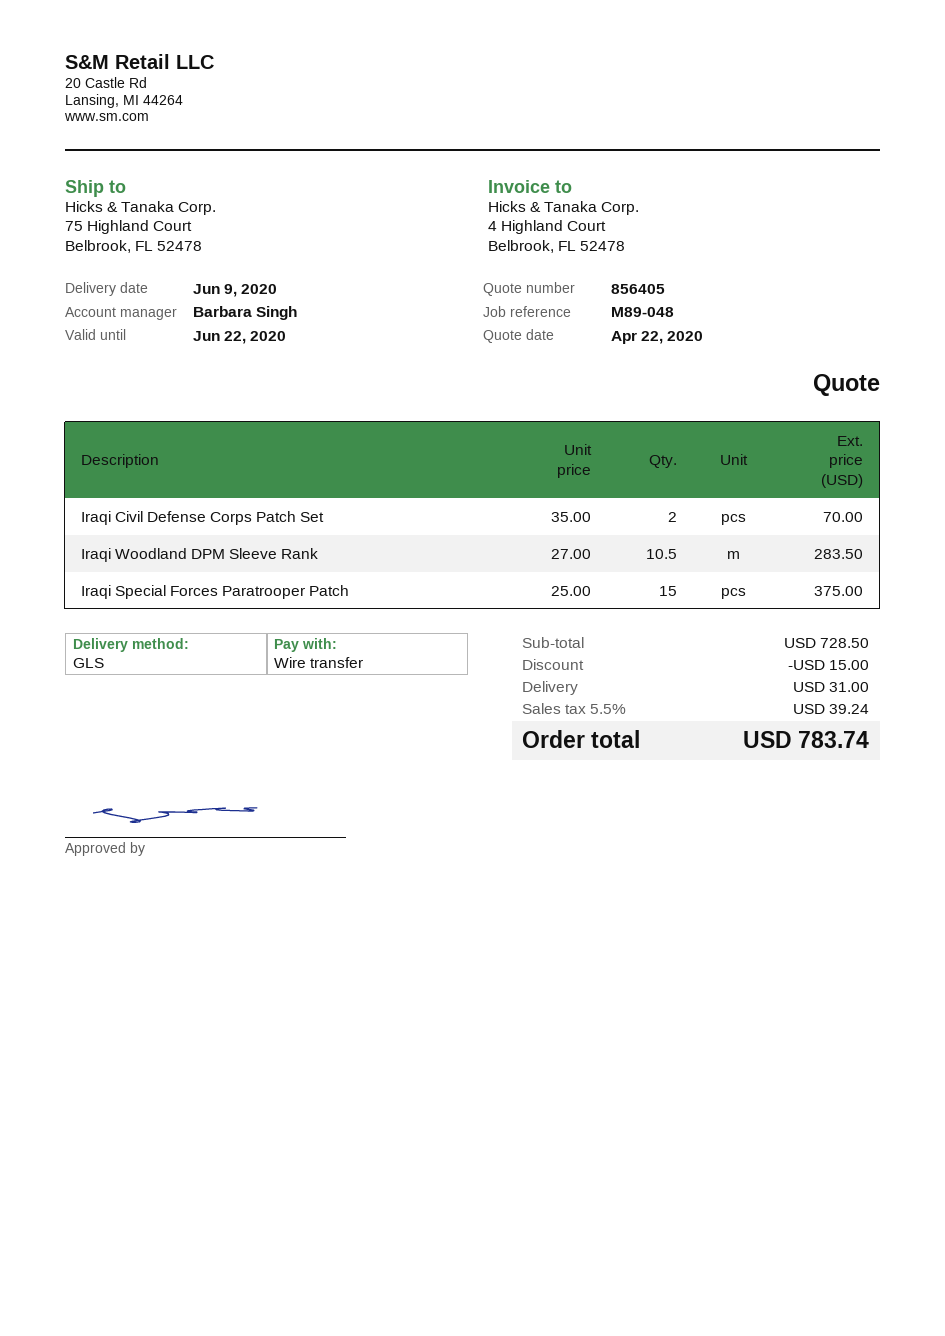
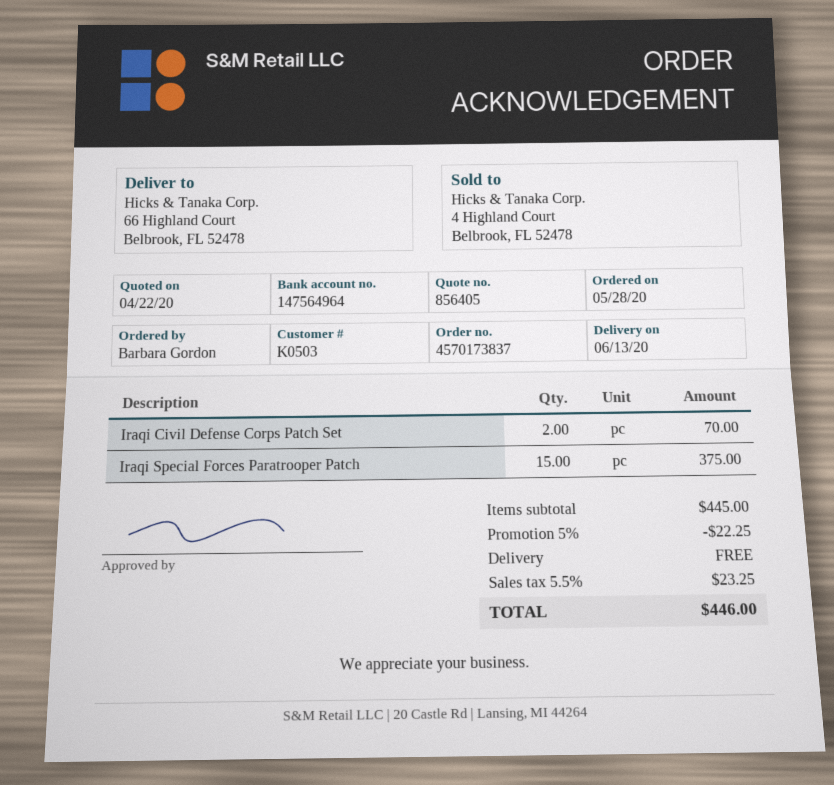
delivery date: 2020-06-09 -> 2020-06-13
ship to: 75 Highland Court, Belbrook, FL 52478 -> 66 Highland Court, Belbrook, FL 52478
Iraqi Woodland DPM Sleeve Rank: 10.5 for 283.50 -> none
subtotal: 728.50 -> 445.00
discount: 15.00 -> 22.25
shipping: 31.00 -> 0.00
tax: 5.5% = 39.24 -> 5.5% = 23.25
total: 783.74 -> 446.00

